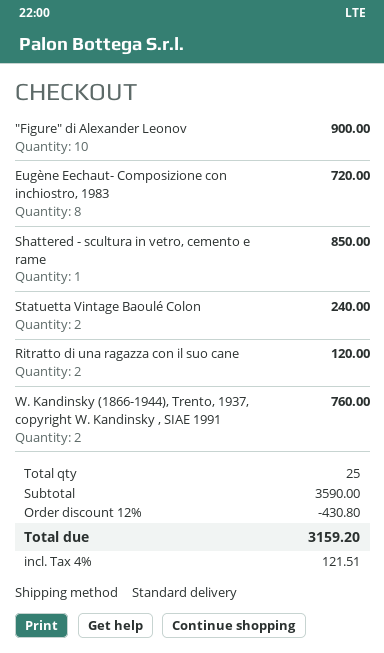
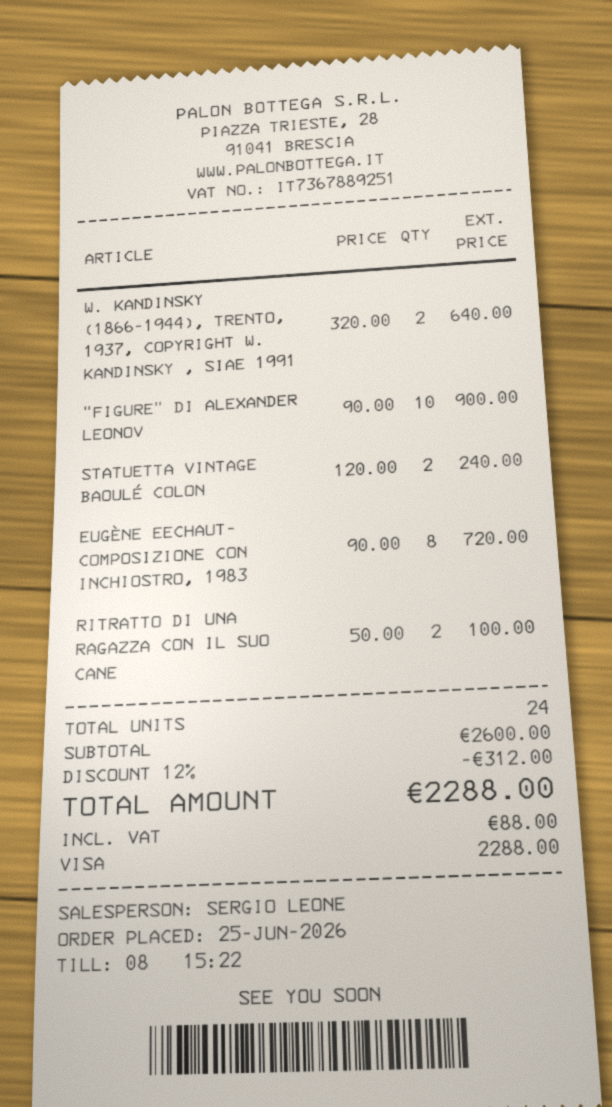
Shattered - scultura in vetro, cemento e rame: 1 for 850.00 -> none
Ritratto di una ragazza con il suo cane: 2 for 120.00 -> 2 for 100.00
W. Kandinsky (1866-1944), Trento, 1937, copyright W. Kandinsky , SIAE 1991: 2 for 760.00 -> 2 for 640.00
total quantity: 25 -> 24
subtotal: 3590.00 -> 2600.00
discount: 12% = 430.80 -> 12% = 312.00
tax: 121.51 -> 88.00
total: 3159.20 -> 2288.00

